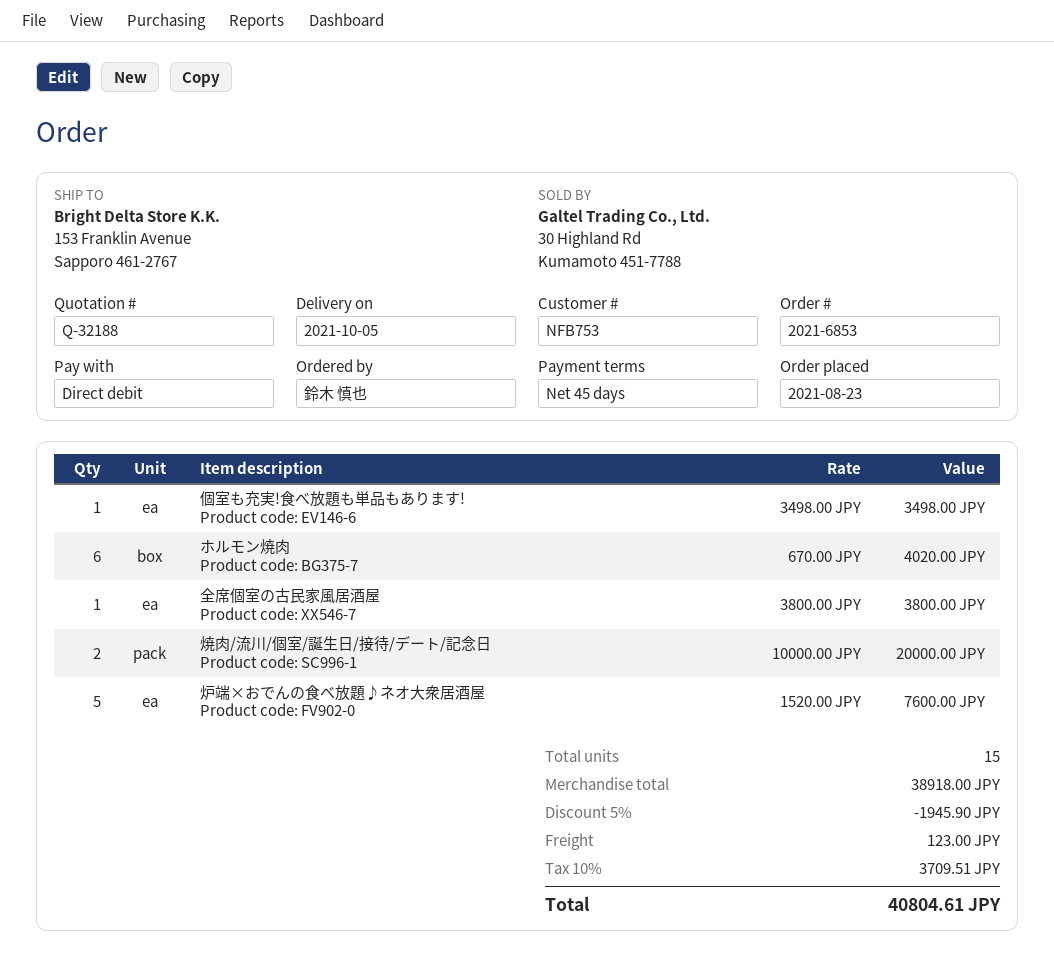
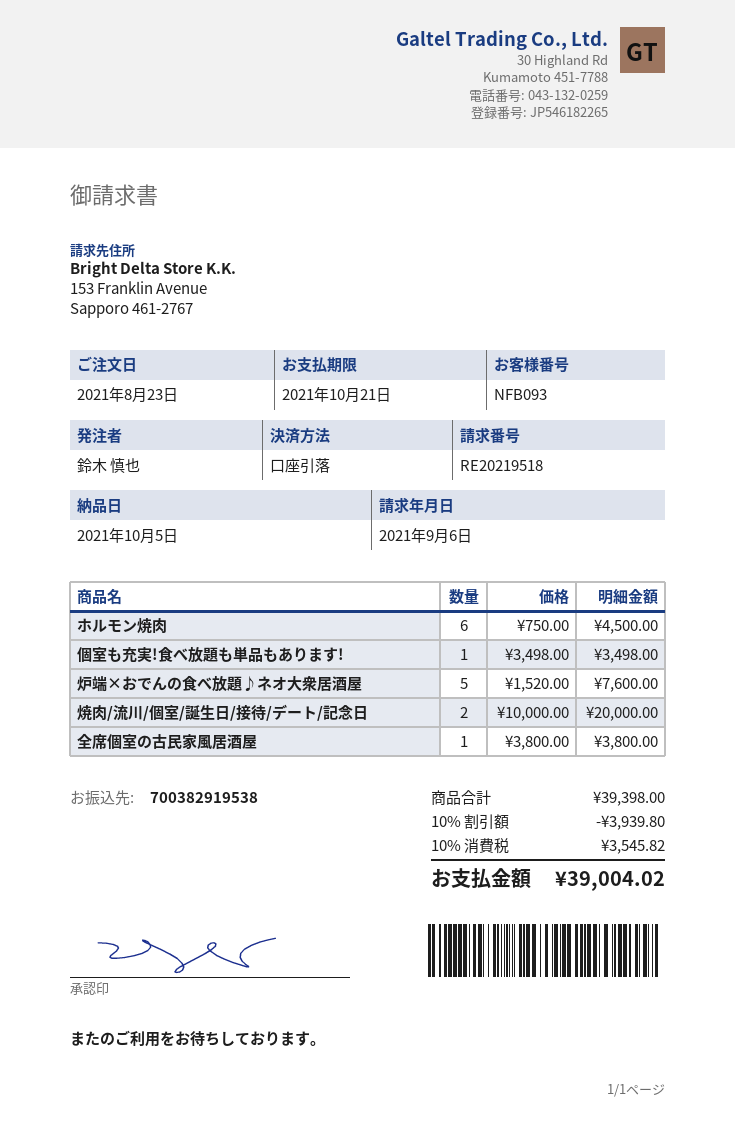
customer number: NFB753 -> NFB093
ホルモン焼肉: 6 x 670.00 = 4020.00 -> 6 x 750.00 = 4500.00
subtotal: 38918.00 -> 39398.00
discount: 5% = 1945.90 -> 10% = 3939.80
shipping: 123.00 -> none
tax: 10% = 3709.51 -> 10% = 3545.82
total: 40804.61 -> 39004.02

